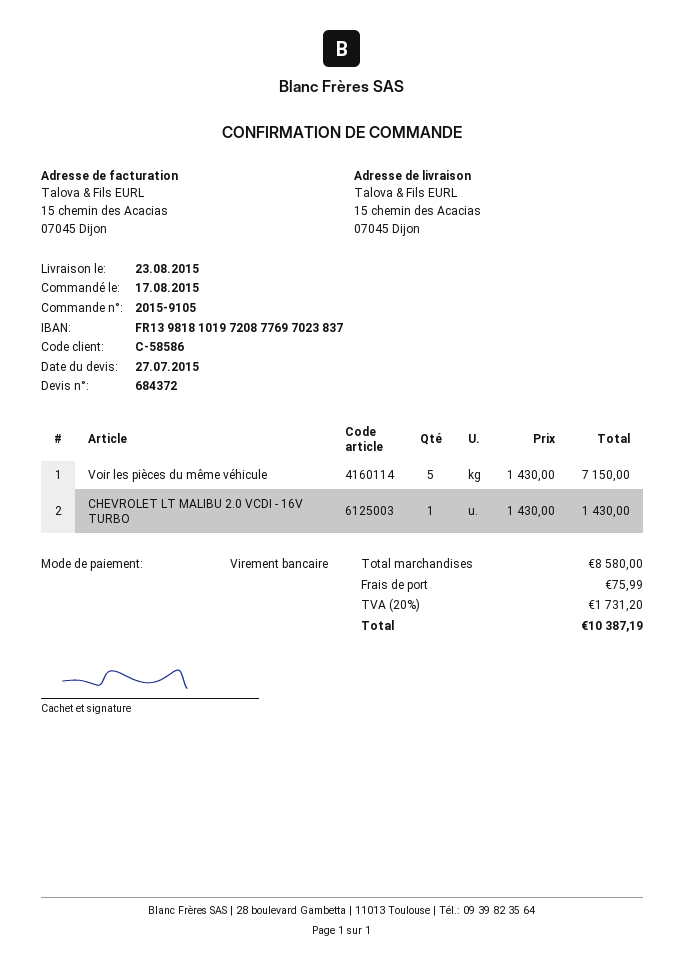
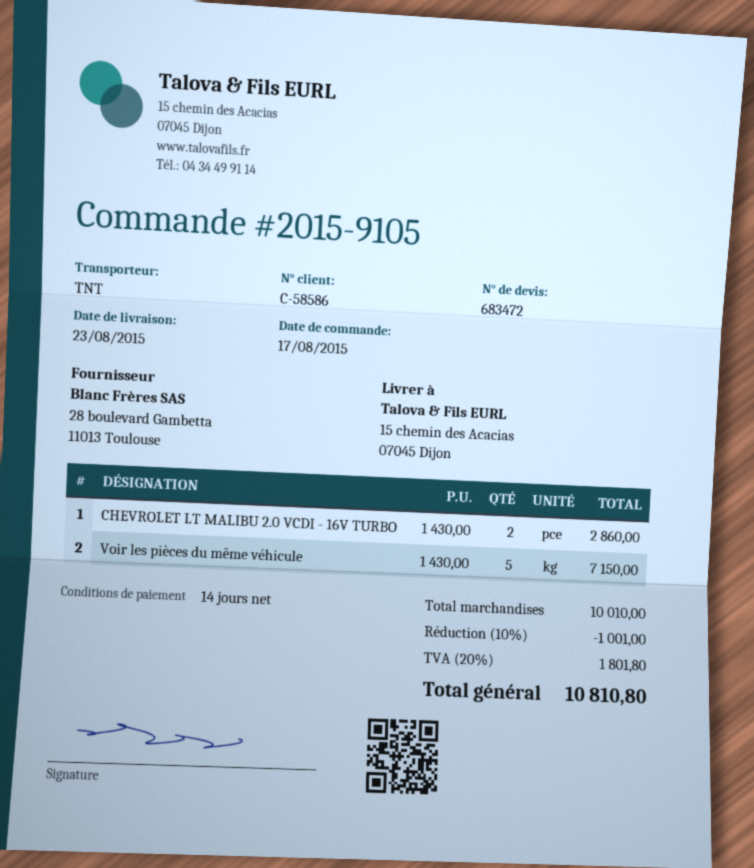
quote number: 684372 -> 683472
CHEVROLET LT MALIBU 2.0 VCDI - 16V TURBO: 1 x 1430.00 = 1430.00 -> 2 x 1430.00 = 2860.00
subtotal: 8580.00 -> 10010.00
discount: none -> 10% = 1001.00
shipping: 75.99 -> none
tax: 20% = 1731.20 -> 20% = 1801.80
total: 10387.19 -> 10810.80

